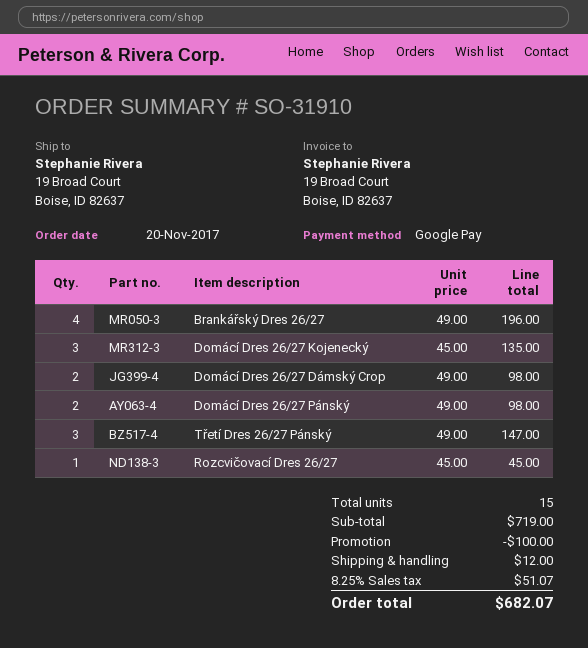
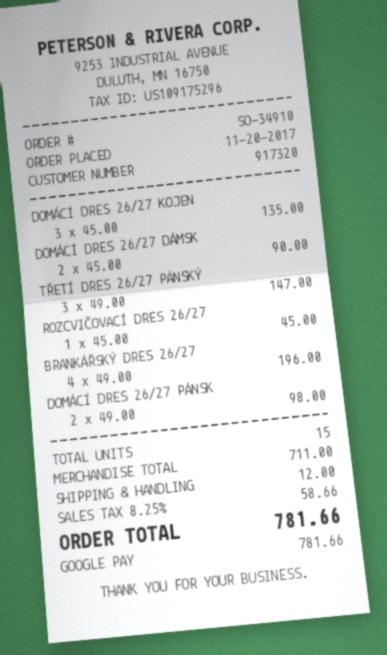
order number: SO-31910 -> SO-34910
Domácí Dres 26/27 Dámský Crop: 2 x 49.00 = 98.00 -> 2 x 45.00 = 90.00
subtotal: 719.00 -> 711.00
discount: 100.00 -> none
tax: 8.25% = 51.07 -> 8.25% = 58.66
total: 682.07 -> 781.66

